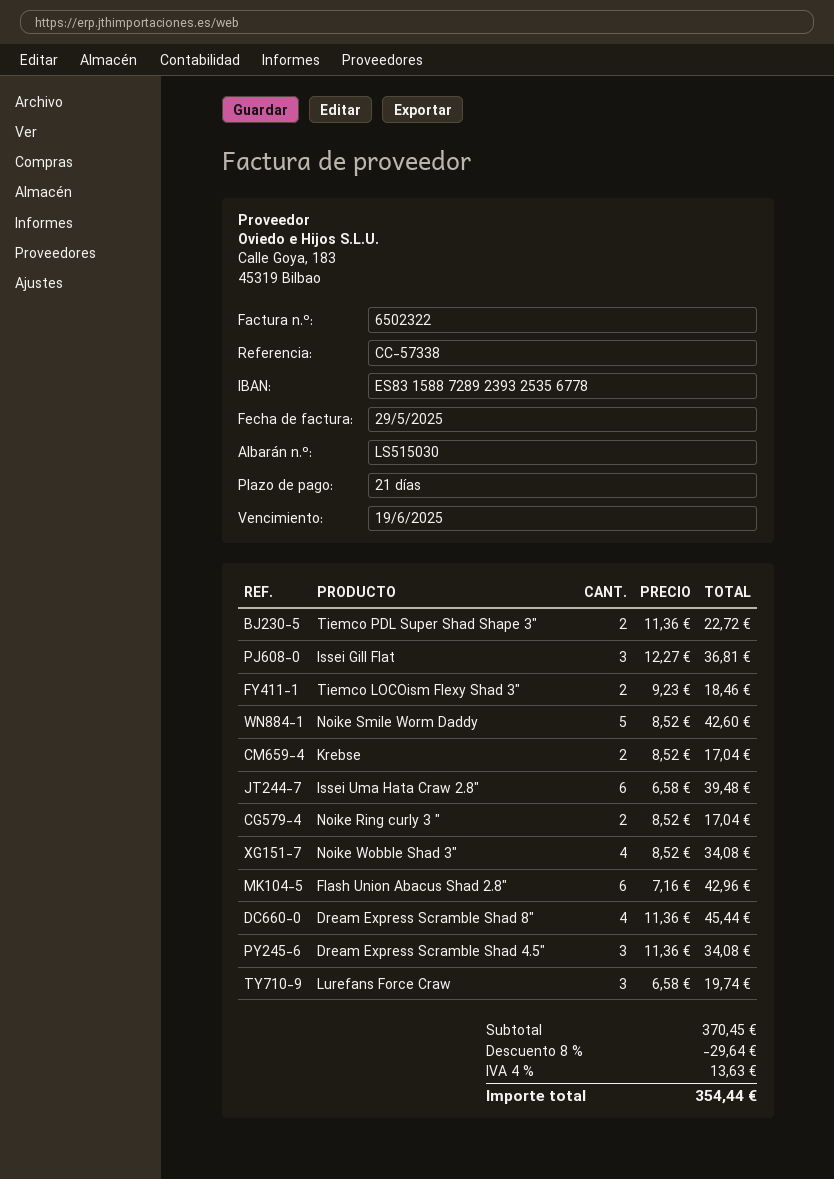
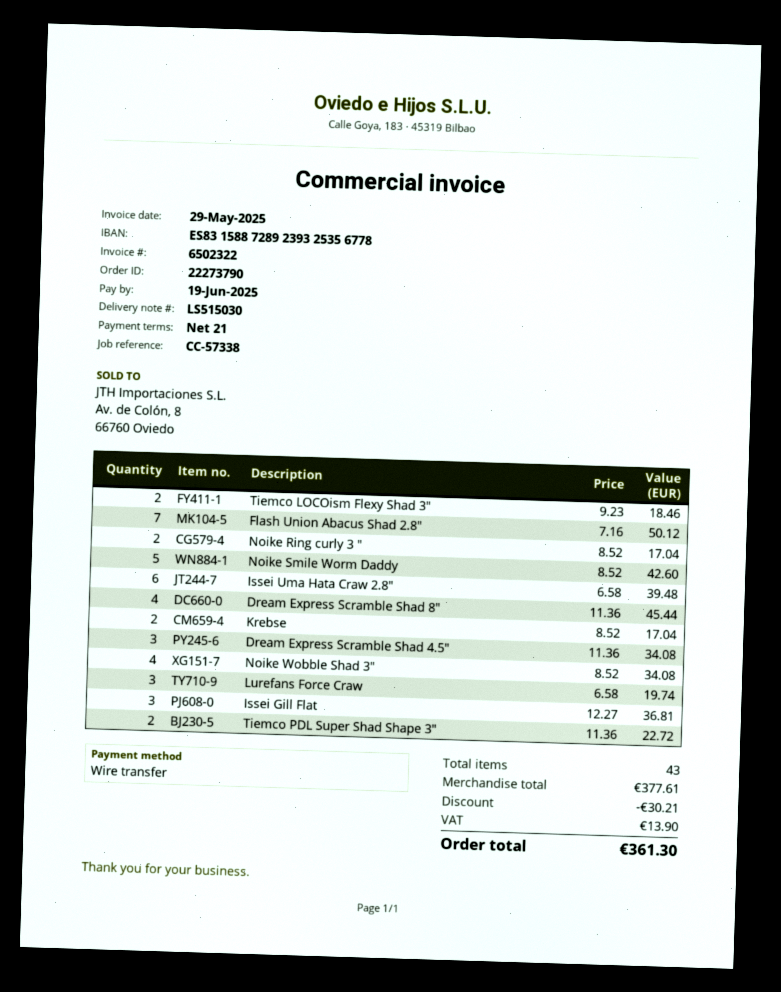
Flash Union Abacus Shad 2.8": 6 x 7.16 = 42.96 -> 7 x 7.16 = 50.12
subtotal: 370.45 -> 377.61
discount: 29.64 -> 30.21
tax: 13.63 -> 13.90
total: 354.44 -> 361.30

